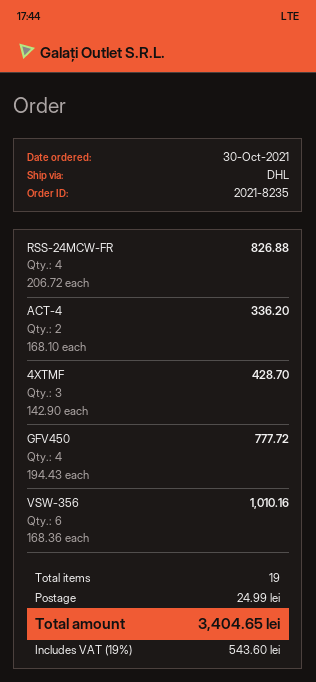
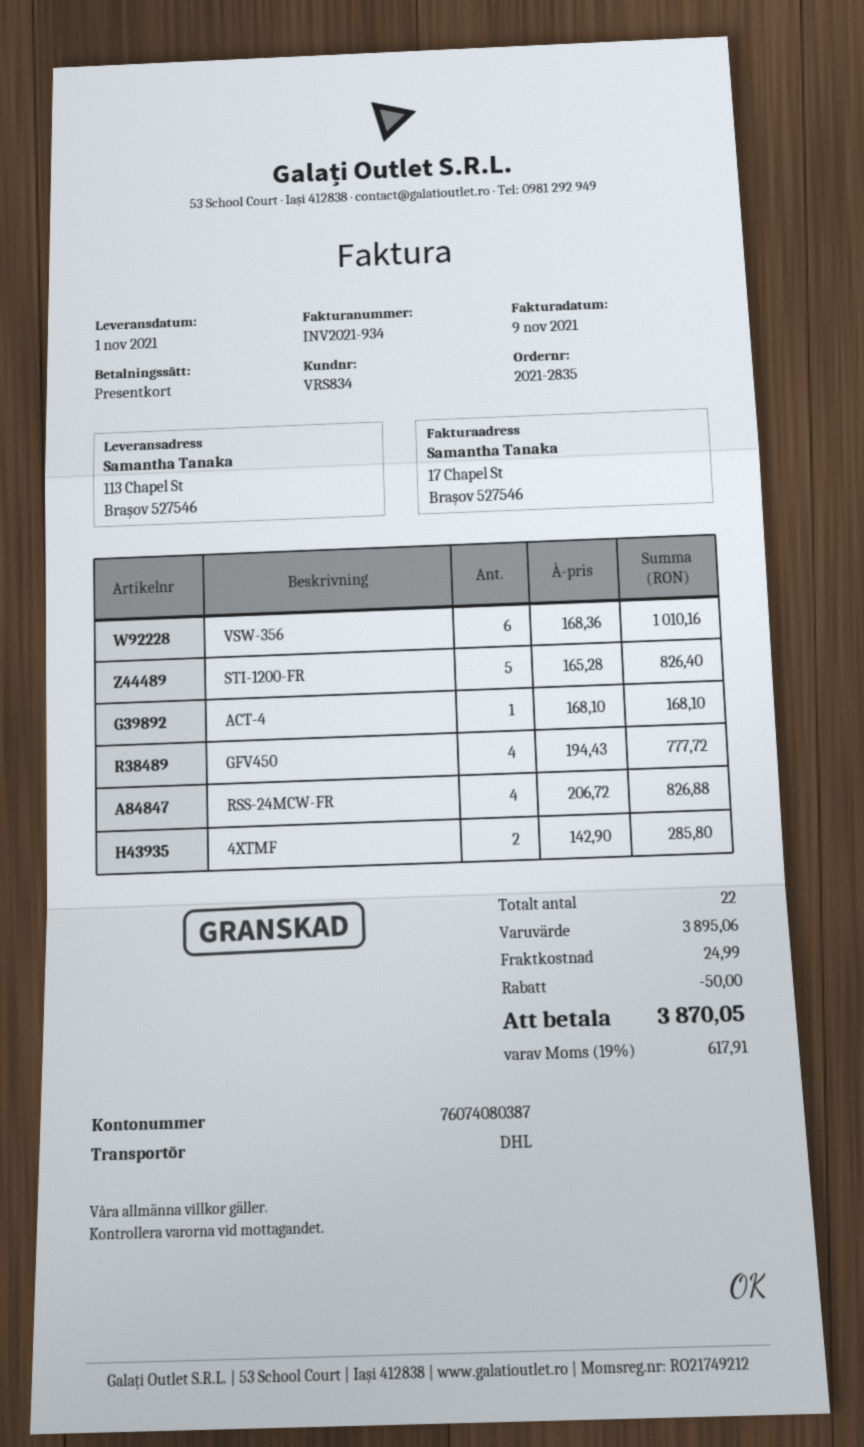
order number: 2021-8235 -> 2021-2835
ACT-4: 2 x 168.10 = 336.20 -> 1 x 168.10 = 168.10
4XTMF: 3 x 142.90 = 428.70 -> 2 x 142.90 = 285.80
STI-1200-FR: none -> 5 x 165.28 = 826.40
total quantity: 19 -> 22
discount: none -> 50.00
tax: 19% = 543.60 -> 19% = 617.91
total: 3404.65 -> 3870.05

